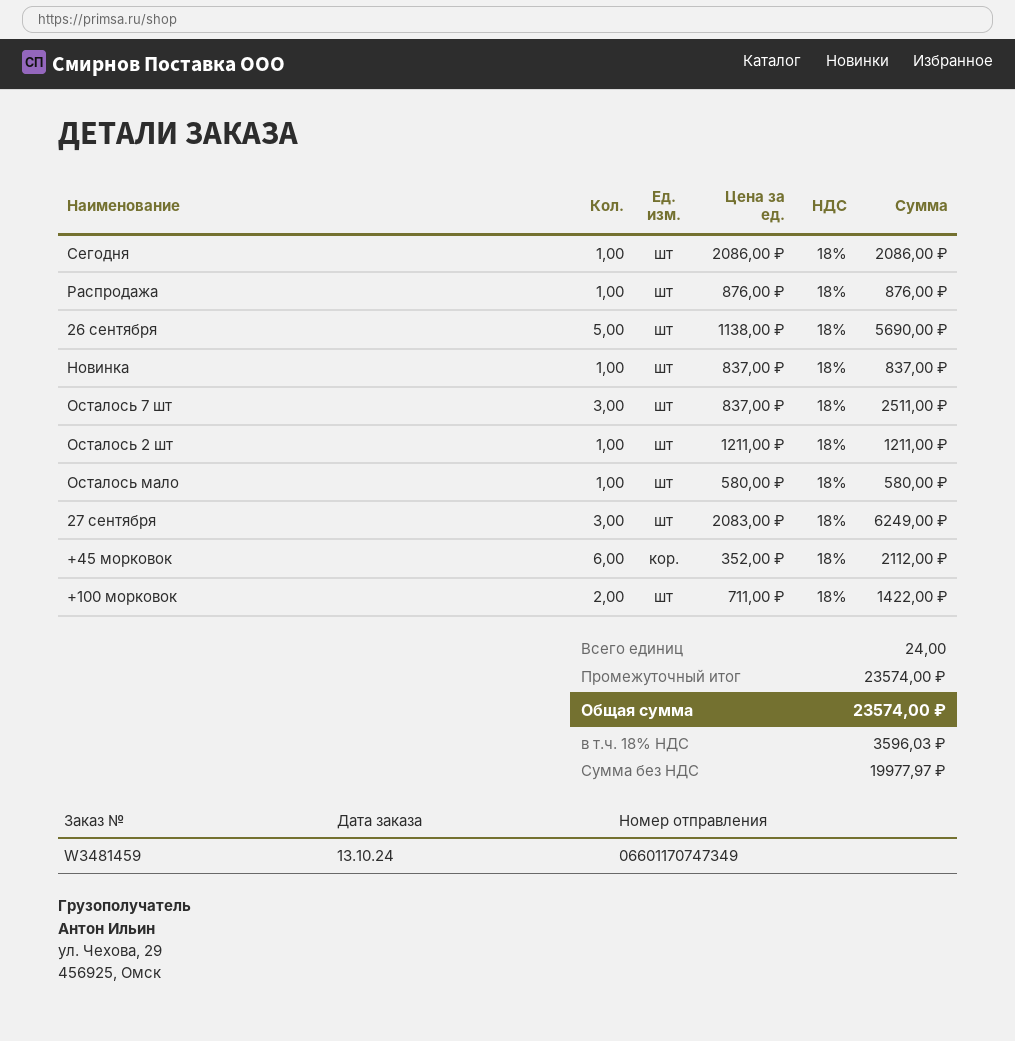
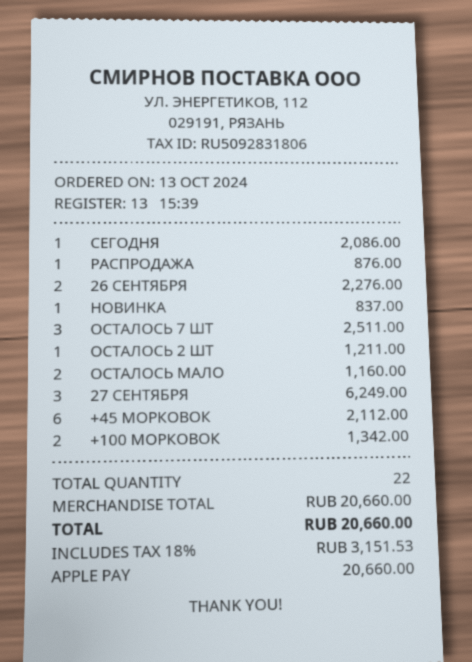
26 сентября: 5 for 5690.00 -> 2 for 2276.00
Осталось мало: 1 for 580.00 -> 2 for 1160.00
+100 морковок: 2 for 1422.00 -> 2 for 1342.00
total quantity: 24 -> 22
subtotal: 23574.00 -> 20660.00
tax: 18% = 3596.03 -> 18% = 3151.53
total: 23574.00 -> 20660.00

